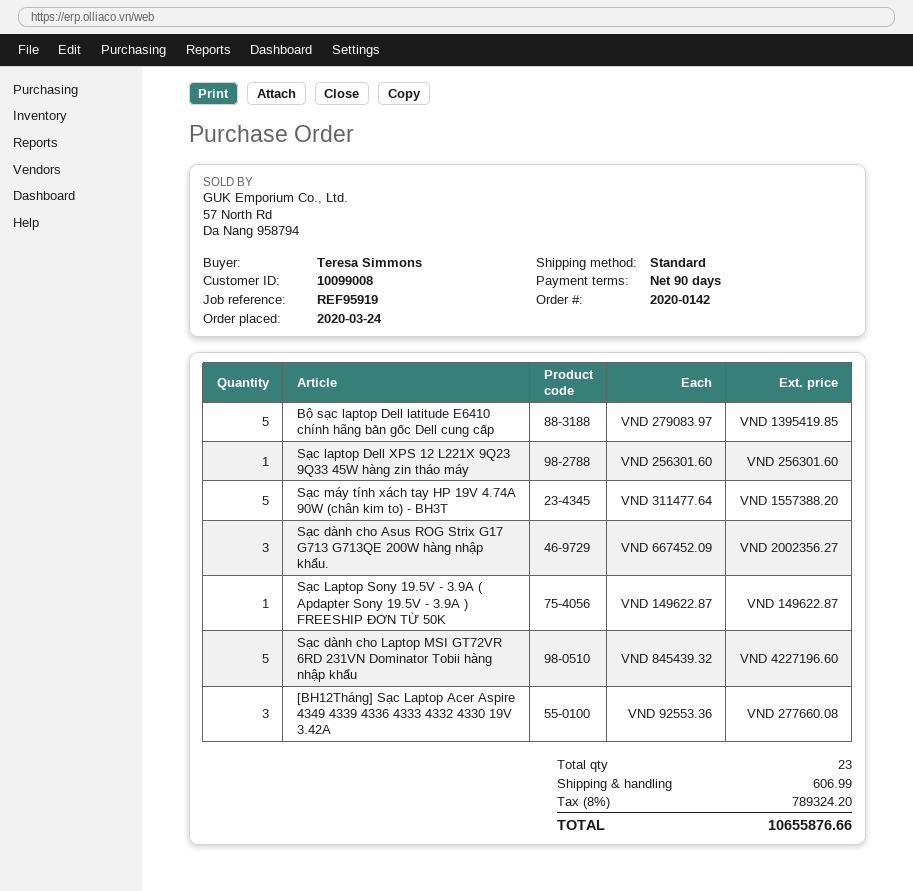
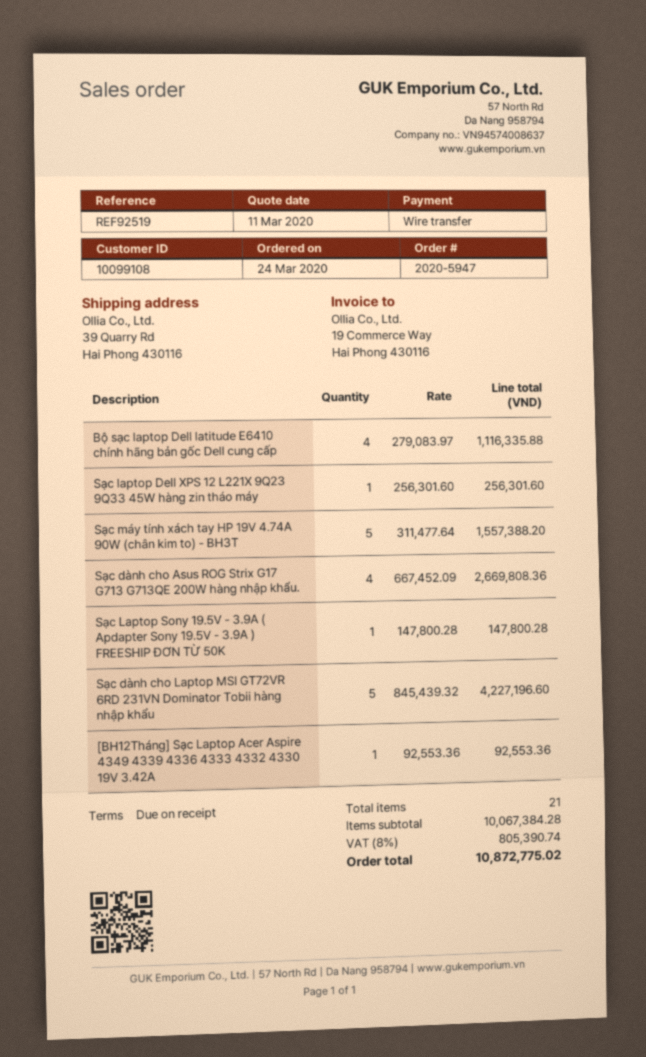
order number: 2020-0142 -> 2020-5947
payment terms: 90 days -> on receipt
customer number: 10099008 -> 10099108
reference: REF95919 -> REF92519
Bộ sạc laptop Dell latitude E6410 chính hãng bản gốc Dell cung cấp: 5 x 279083.97 = 1395419.85 -> 4 x 279083.97 = 1116335.88
Sạc dành cho Asus ROG Strix G17 G713 G713QE 200W hàng nhập khẩu.: 3 x 667452.09 = 2002356.27 -> 4 x 667452.09 = 2669808.36
Sạc Laptop Sony 19.5V - 3.9A ( Apdapter Sony 19.5V - 3.9A ) FREESHIP ĐƠN TỪ 50K: 1 x 149622.87 = 149622.87 -> 1 x 147800.28 = 147800.28
[BH12Tháng] Sạc Laptop Acer Aspire 4349 4339 4336 4333 4332 4330 19V 3.42A: 3 x 92553.36 = 277660.08 -> 1 x 92553.36 = 92553.36
total quantity: 23 -> 21
shipping: 606.99 -> none
tax: 8% = 789324.20 -> 8% = 805390.74
total: 10655876.66 -> 10872775.02

